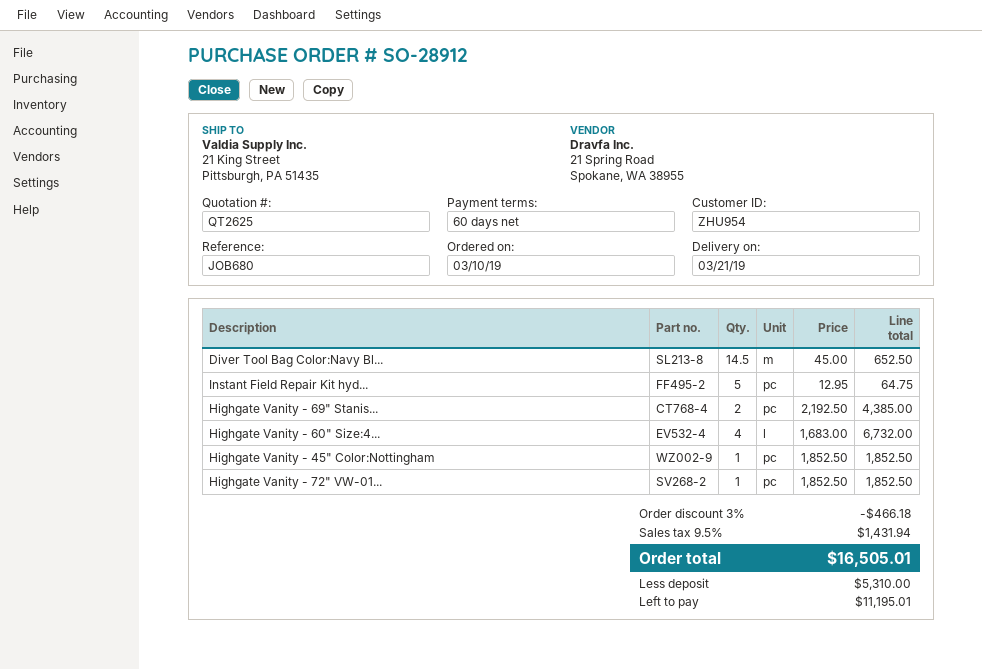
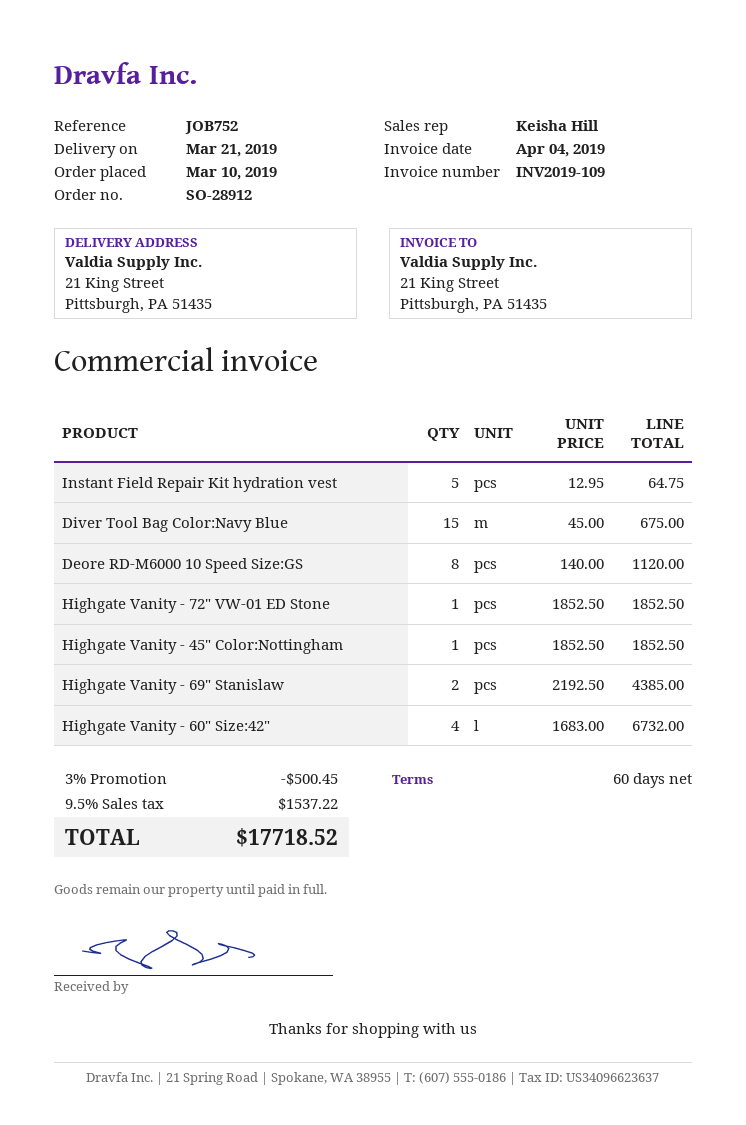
reference: JOB680 -> JOB752
Diver Tool Bag Color:Navy Bl...: 14.5 x 45.00 = 652.50 -> 15 x 45.00 = 675.00
Deore RD-M6000 10 Speed Size:GS: none -> 8 x 140.00 = 1120.00
discount: 3% = 466.18 -> 3% = 500.45
tax: 9.5% = 1431.94 -> 9.5% = 1537.22
total: 16505.01 -> 17718.52

